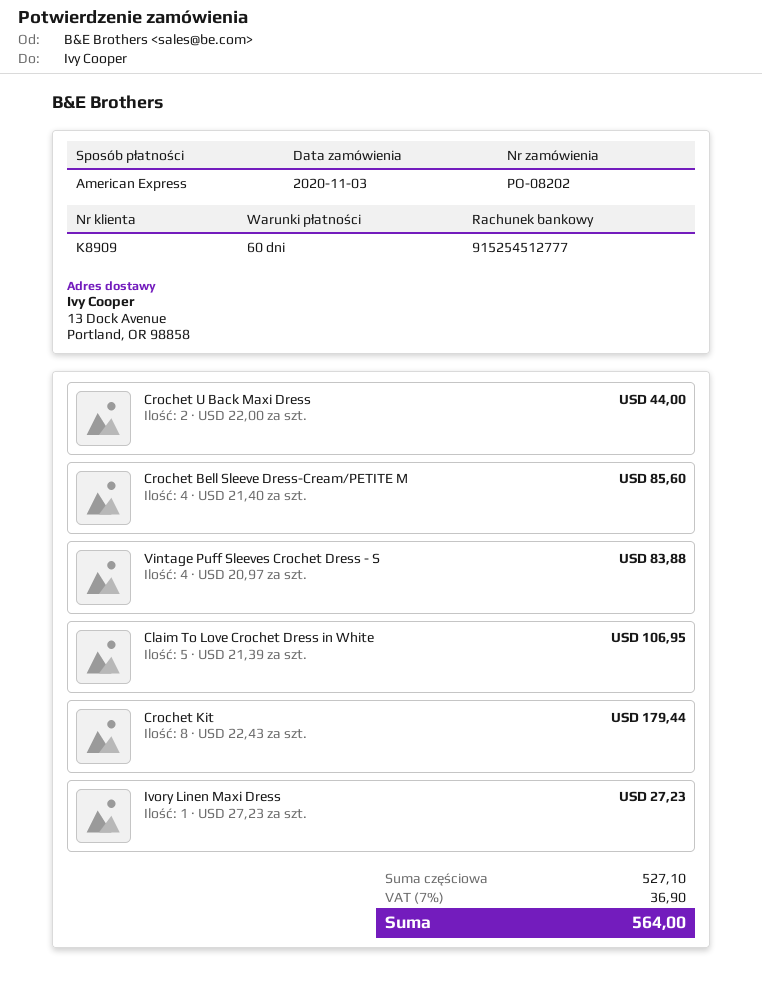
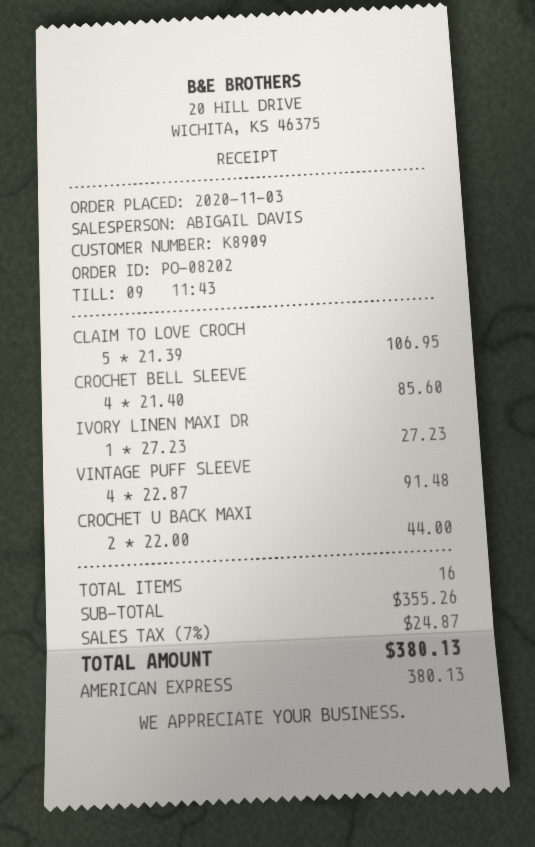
Vintage Puff Sleeves Crochet Dress - S: 4 x 20.97 = 83.88 -> 4 x 22.87 = 91.48
Crochet Kit: 8 x 22.43 = 179.44 -> none
subtotal: 527.10 -> 355.26
tax: 7% = 36.90 -> 7% = 24.87
total: 564.00 -> 380.13

